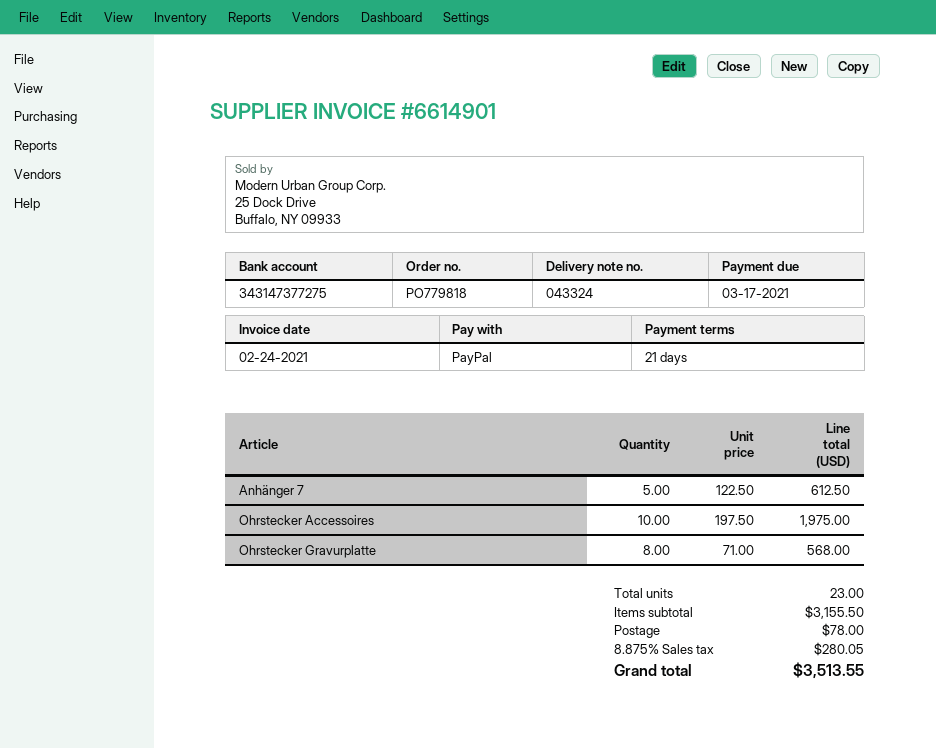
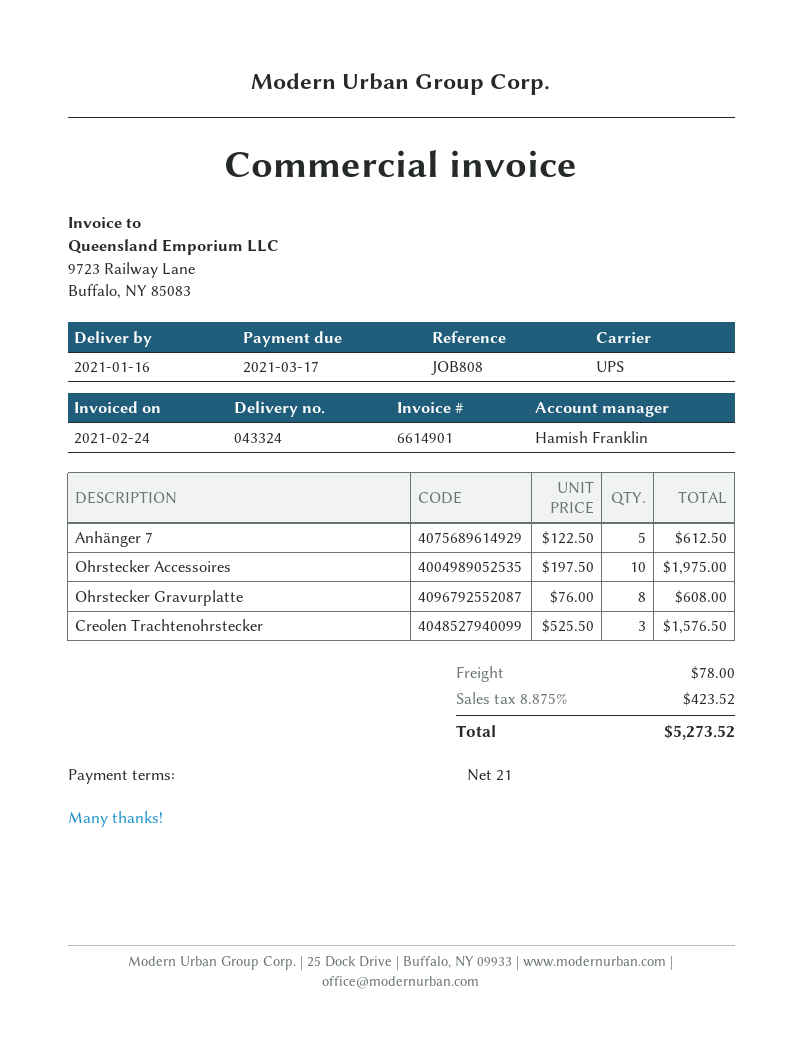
Ohrstecker Gravurplatte: 8 x 71.00 = 568.00 -> 8 x 76.00 = 608.00
Creolen Trachtenohrstecker: none -> 3 x 525.50 = 1576.50
tax: 8.875% = 280.05 -> 8.875% = 423.52
total: 3513.55 -> 5273.52

